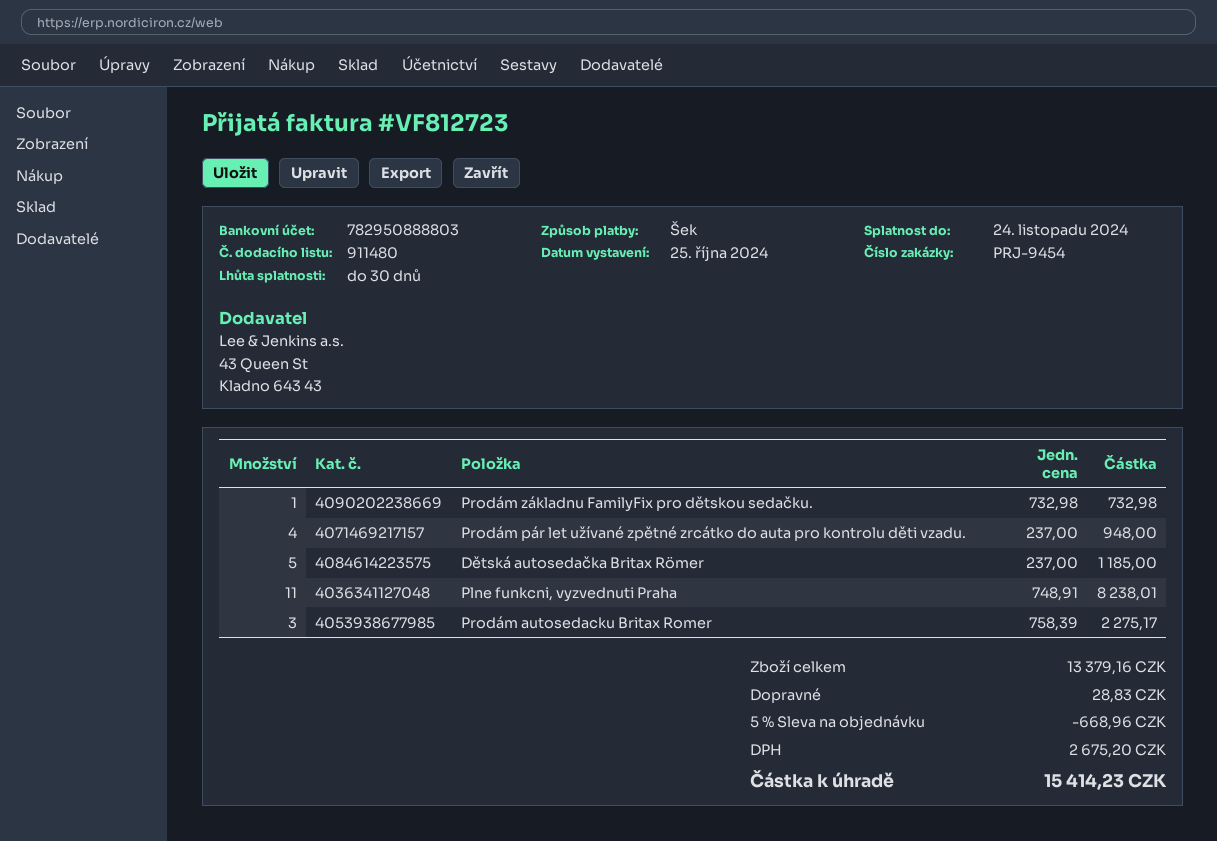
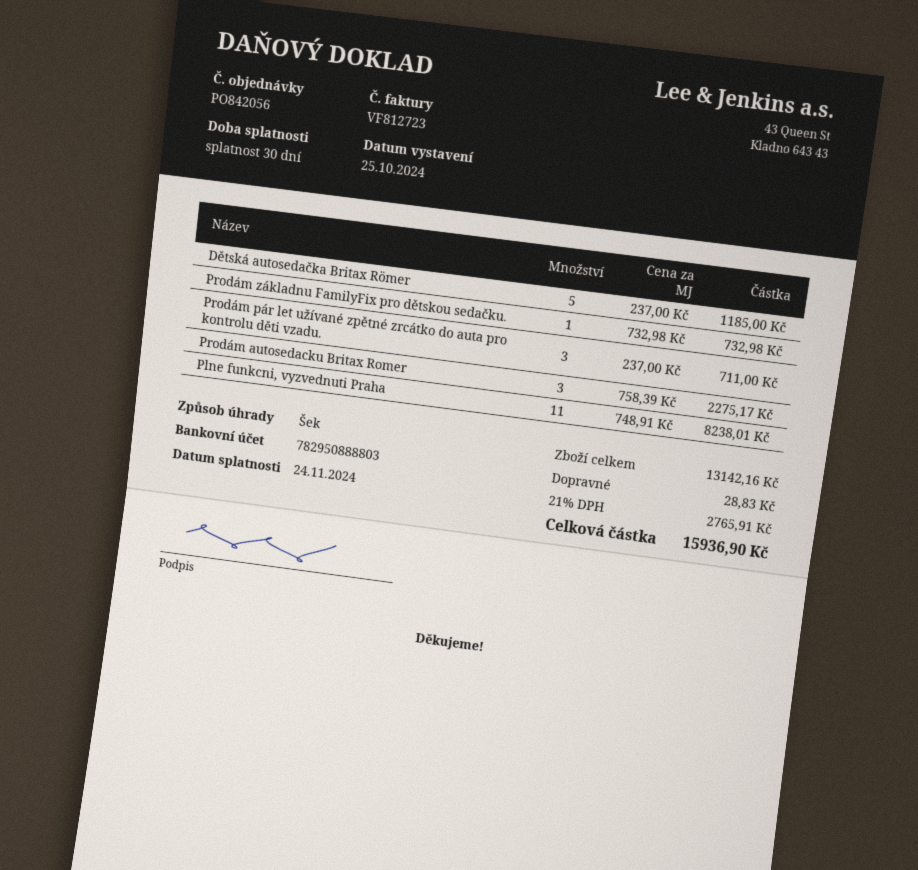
Prodám pár let užívané zpětné zrcátko do auta pro kontrolu děti vzadu.: 4 x 237.00 = 948.00 -> 3 x 237.00 = 711.00
subtotal: 13379.16 -> 13142.16
discount: 5% = 668.96 -> none
tax: 2675.20 -> 2765.91
total: 15414.23 -> 15936.90

